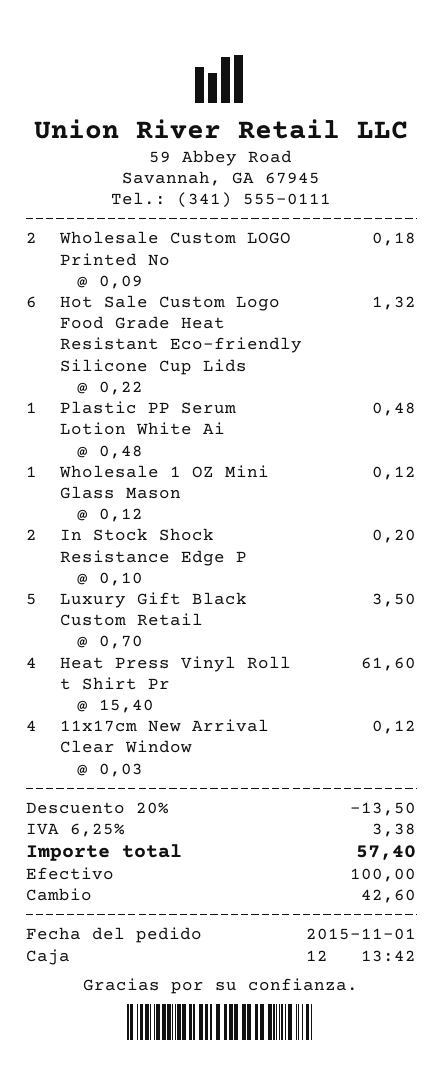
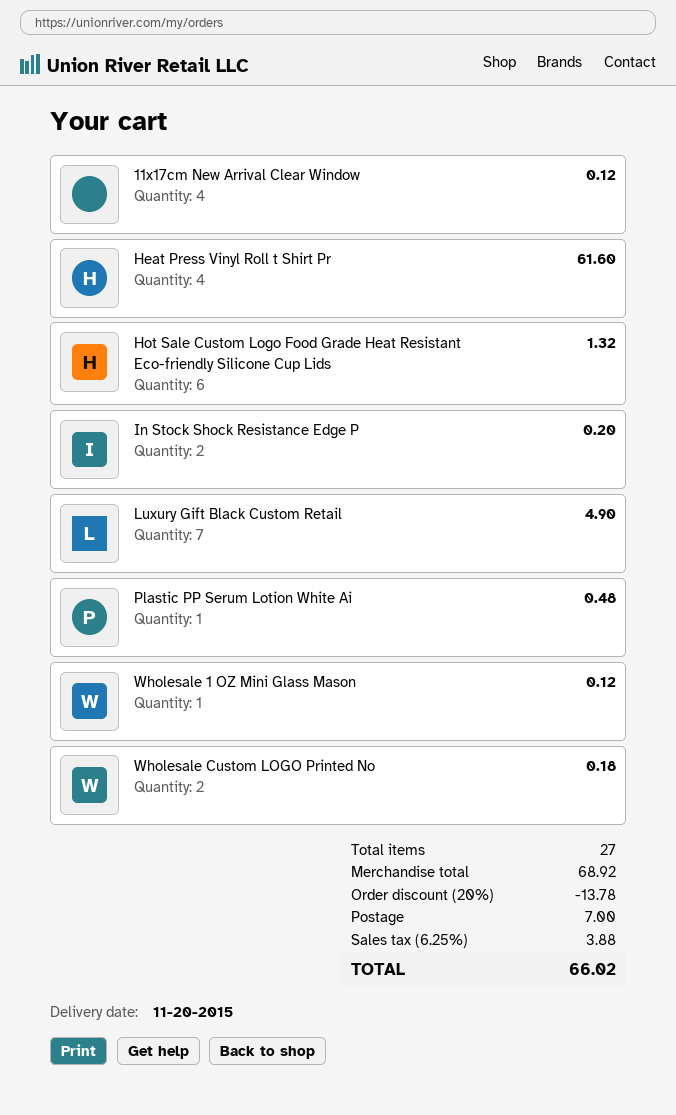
Luxury Gift Black Custom Retail: 5 for 3.50 -> 7 for 4.90
discount: 20% = 13.50 -> 20% = 13.78
shipping: none -> 7.00
tax: 6.25% = 3.38 -> 6.25% = 3.88
total: 57.40 -> 66.02

